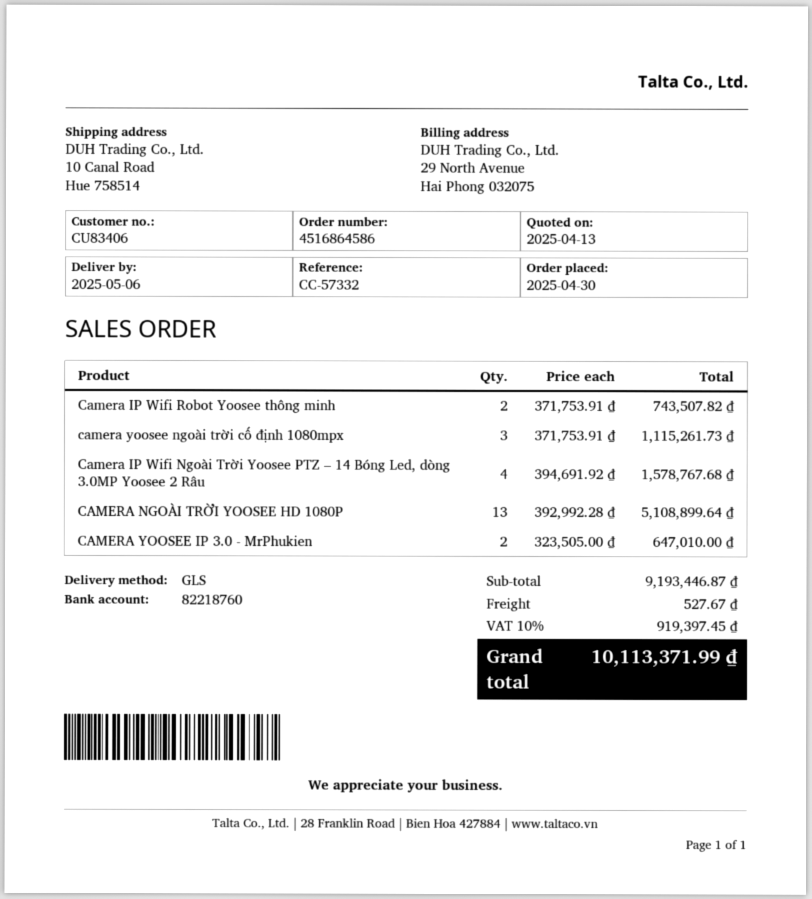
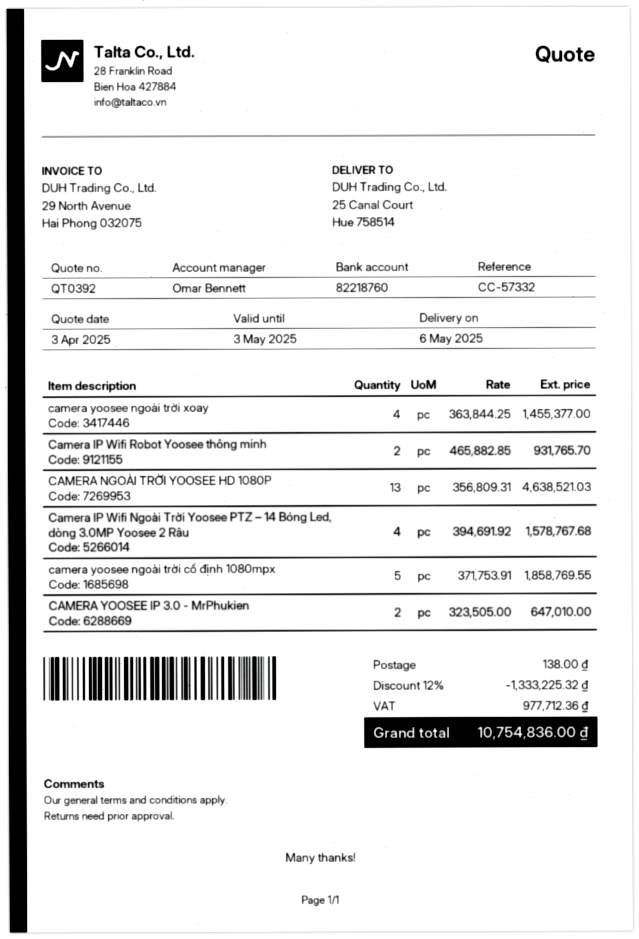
quote date: 2025-04-13 -> 2025-04-03
ship to: 10 Canal Road, Hue 758514 -> 25 Canal Court, Hue 758514
Camera IP Wifi Robot Yoosee thông minh: 2 x 371753.91 = 743507.82 -> 2 x 465882.85 = 931765.70
camera yoosee ngoài trời cố định 1080mpx: 3 x 371753.91 = 1115261.73 -> 5 x 371753.91 = 1858769.55
CAMERA NGOÀI TRỜI YOOSEE HD 1080P: 13 x 392992.28 = 5108899.64 -> 13 x 356809.31 = 4638521.03
camera yoosee ngoài trời xoay: none -> 4 x 363844.25 = 1455377.00
discount: none -> 12% = 1333225.32
shipping: 527.67 -> 138.00
tax: 919397.45 -> 977712.36
total: 10113371.99 -> 10754836.00

